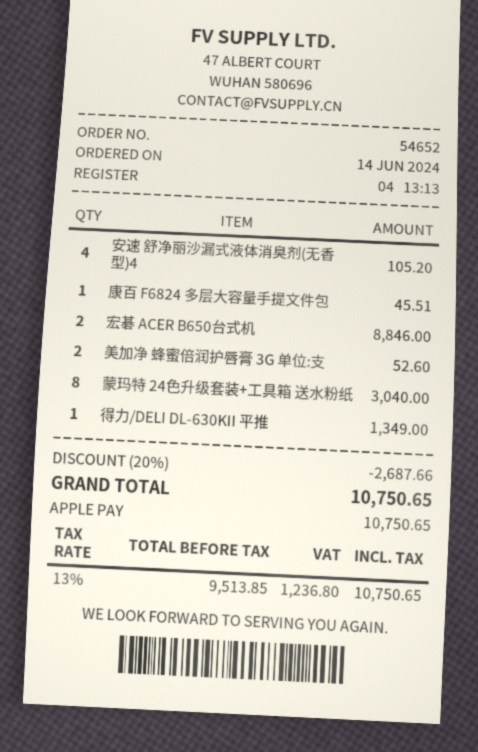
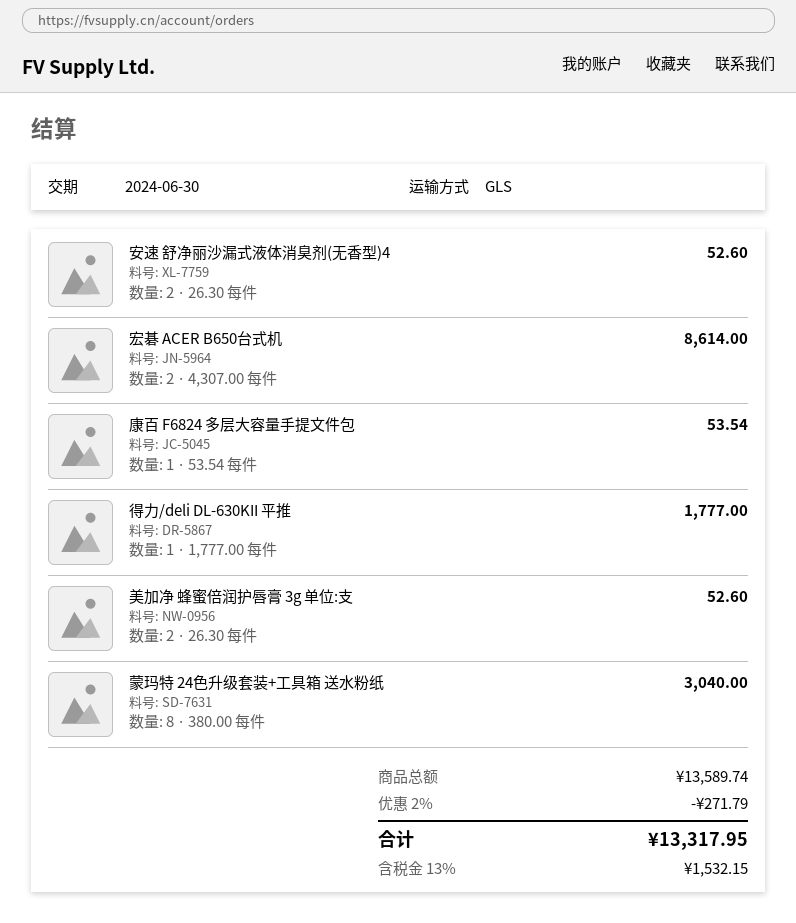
安速 舒净丽沙漏式液体消臭剂(无香型)4: 4 for 105.20 -> 2 for 52.60
康百 F6824 多层大容量手提文件包: 1 for 45.51 -> 1 for 53.54
宏碁 ACER B650台式机: 2 for 8846.00 -> 2 for 8614.00
得力/DELI DL-630KII 平推: 1 for 1349.00 -> 1 for 1777.00
discount: 20% = 2687.66 -> 2% = 271.79
tax: 13% = 1236.80 -> 13% = 1532.15
total: 10750.65 -> 13317.95

